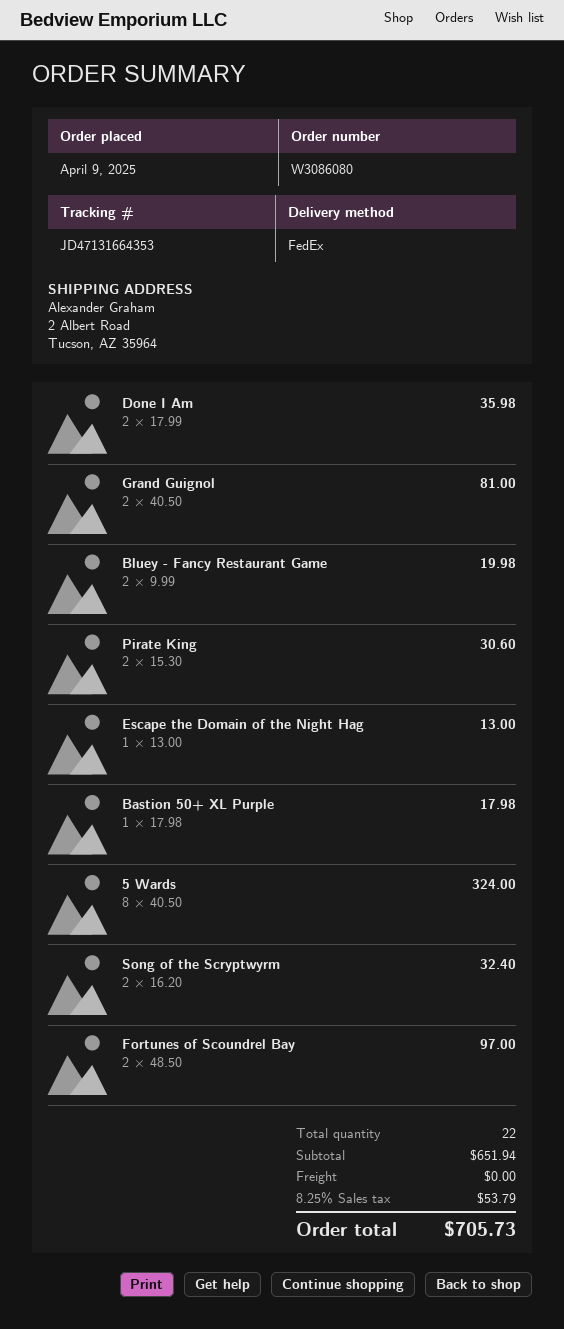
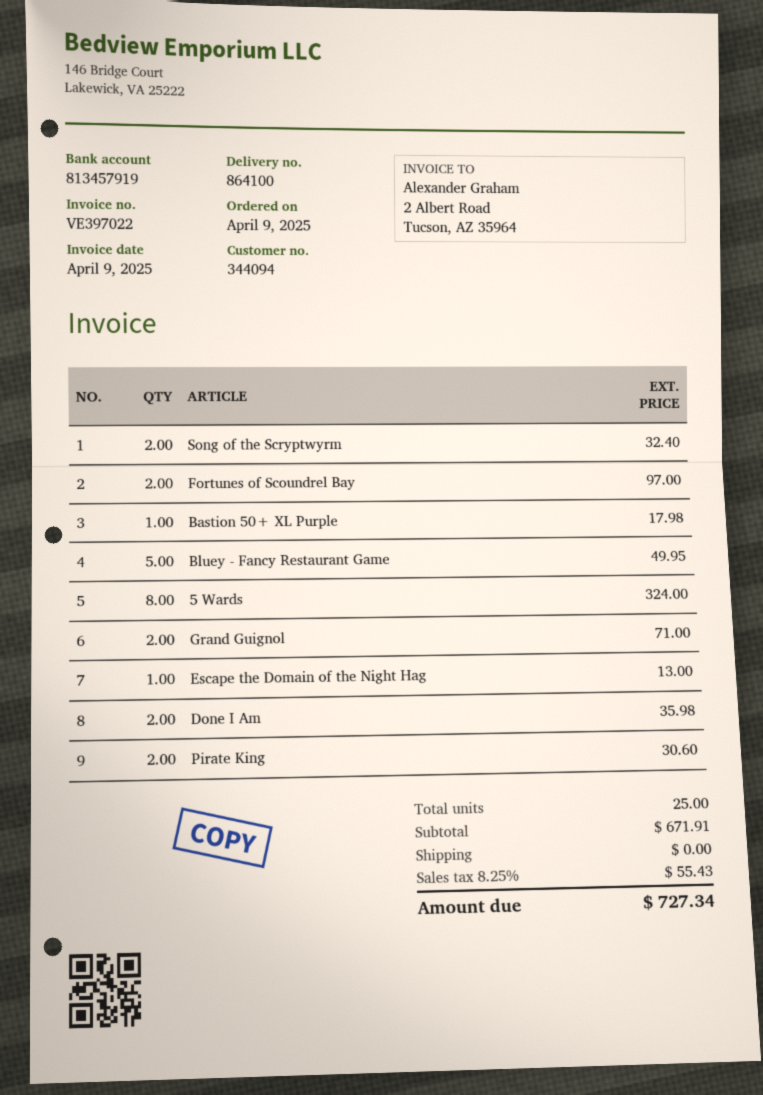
Grand Guignol: 2 for 81.00 -> 2 for 71.00
Bluey - Fancy Restaurant Game: 2 for 19.98 -> 5 for 49.95
total quantity: 22 -> 25
subtotal: 651.94 -> 671.91
tax: 8.25% = 53.79 -> 8.25% = 55.43
total: 705.73 -> 727.34

